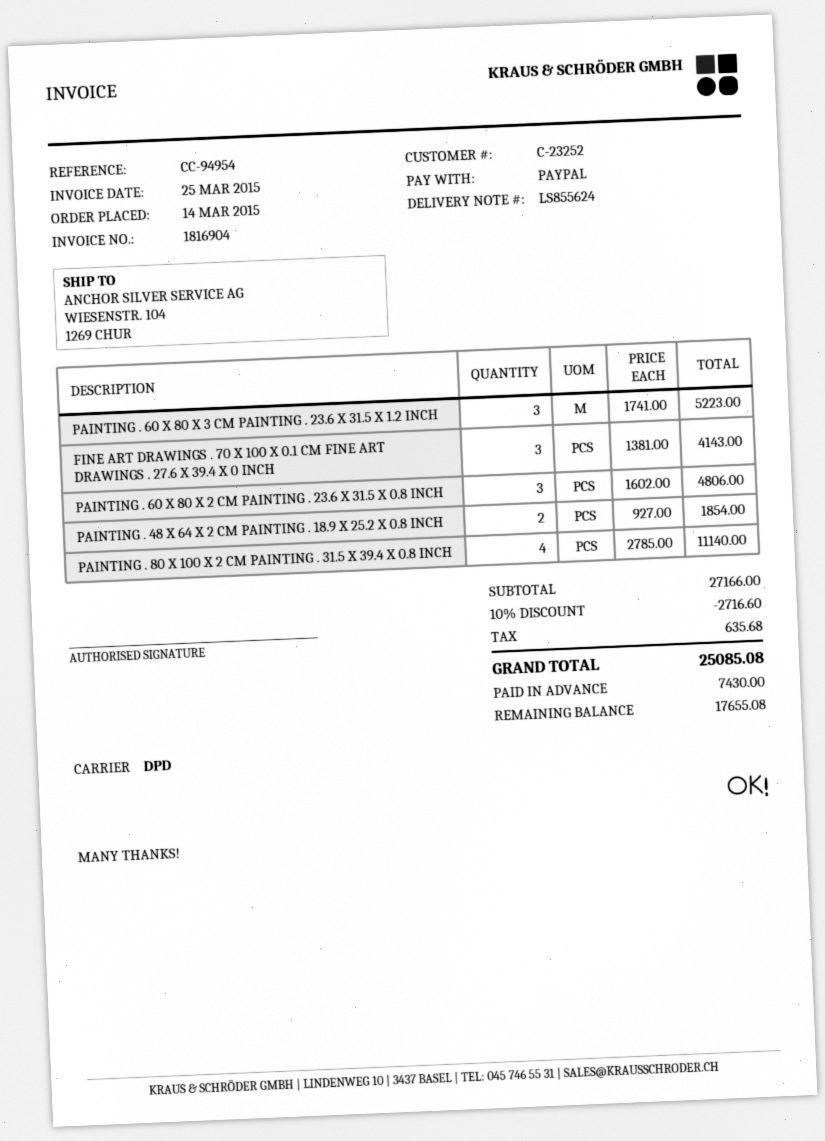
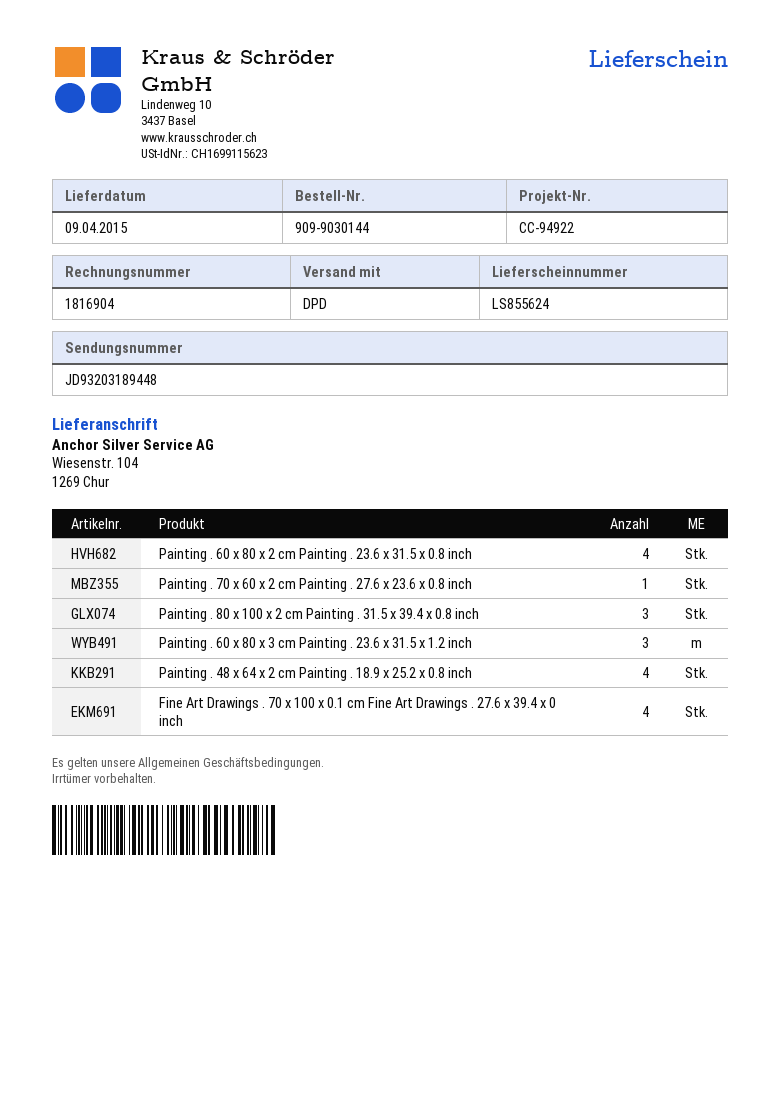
reference: CC-94954 -> CC-94922
FINE ART DRAWINGS . 70 X 100 X 0.1 CM FINE ART DRAWINGS . 27.6 X 39.4 X 0 INCH: 3 -> 4
PAINTING . 60 X 80 X 2 CM PAINTING . 23.6 X 31.5 X 0.8 INCH: 3 -> 4
PAINTING . 48 X 64 X 2 CM PAINTING . 18.9 X 25.2 X 0.8 INCH: 2 -> 4
PAINTING . 80 X 100 X 2 CM PAINTING . 31.5 X 39.4 X 0.8 INCH: 4 -> 3
Painting . 70 x 60 x 2 cm Painting . 27.6 x 23.6 x 0.8 inch: none -> 1

